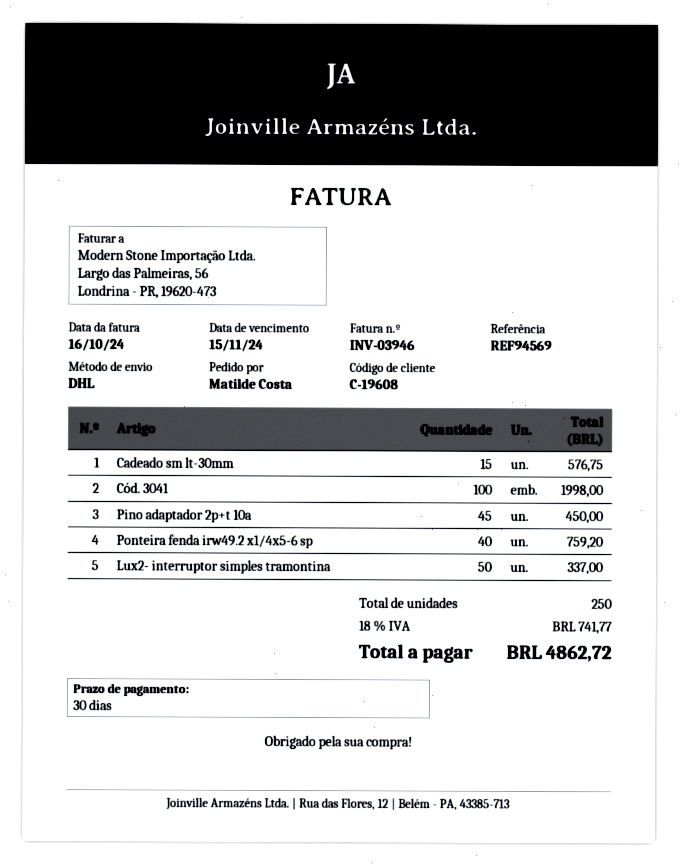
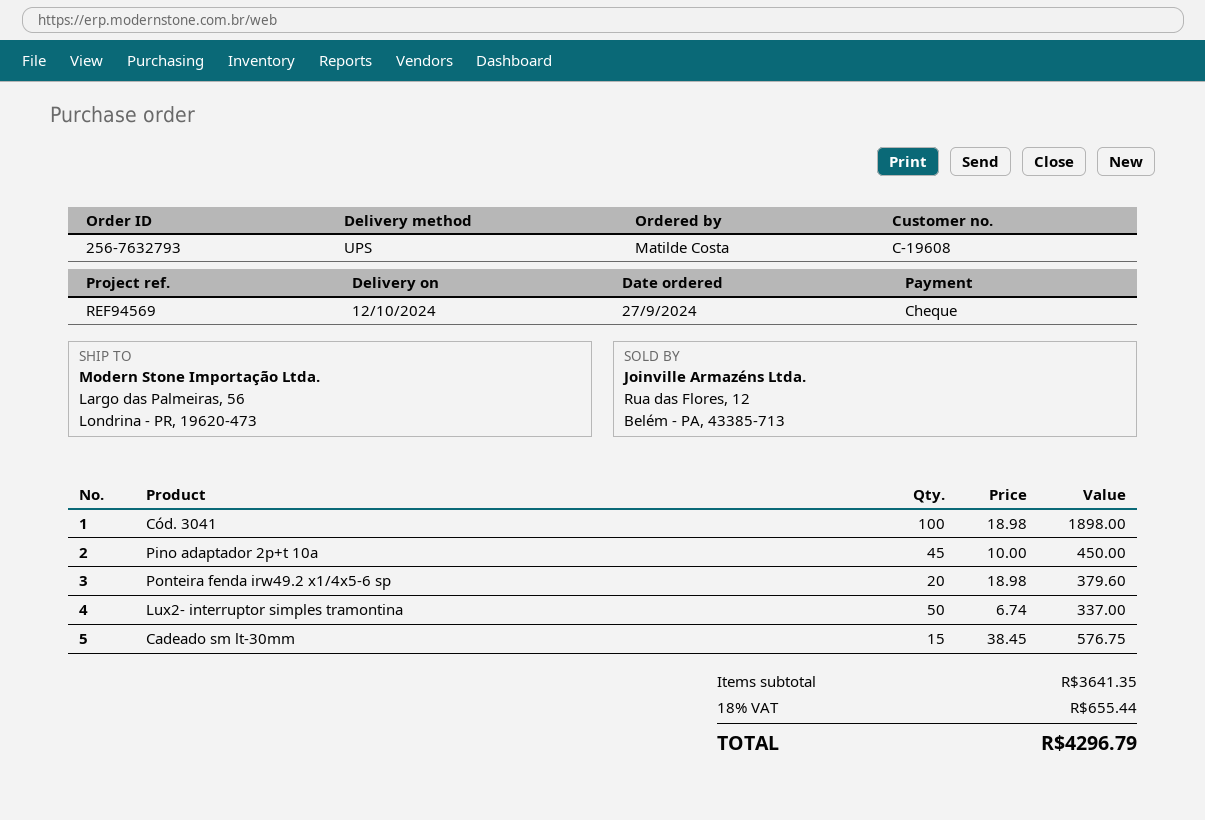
shipping method: DHL -> UPS
Cód. 3041: 100 for 1998.00 -> 100 for 1898.00
Ponteira fenda irw49.2 x1/4x5-6 sp: 40 for 759.20 -> 20 for 379.60
tax: 18% = 741.77 -> 18% = 655.44
total: 4862.72 -> 4296.79

